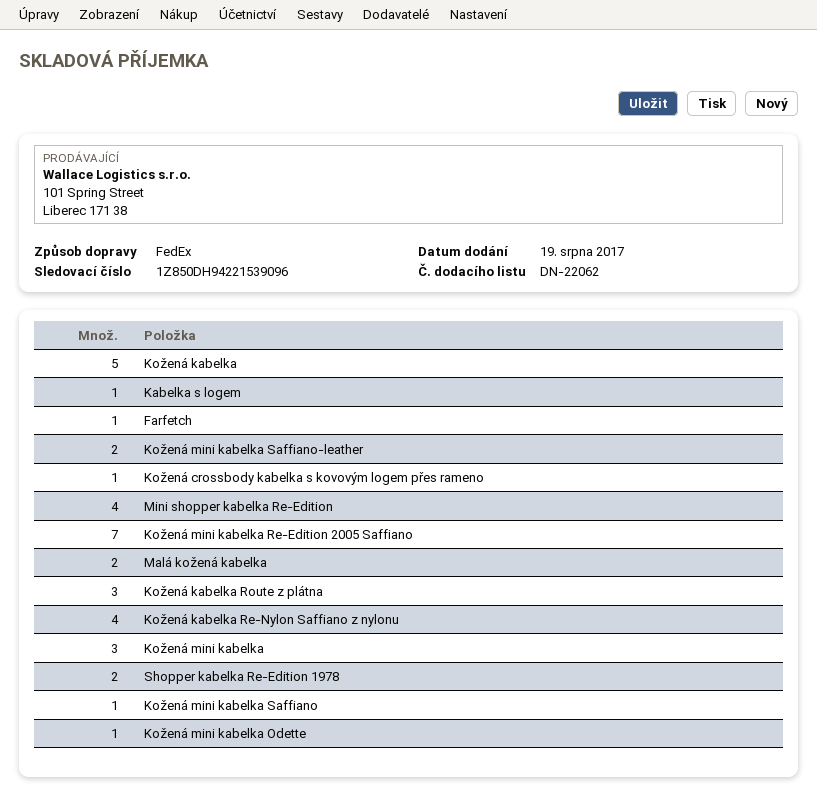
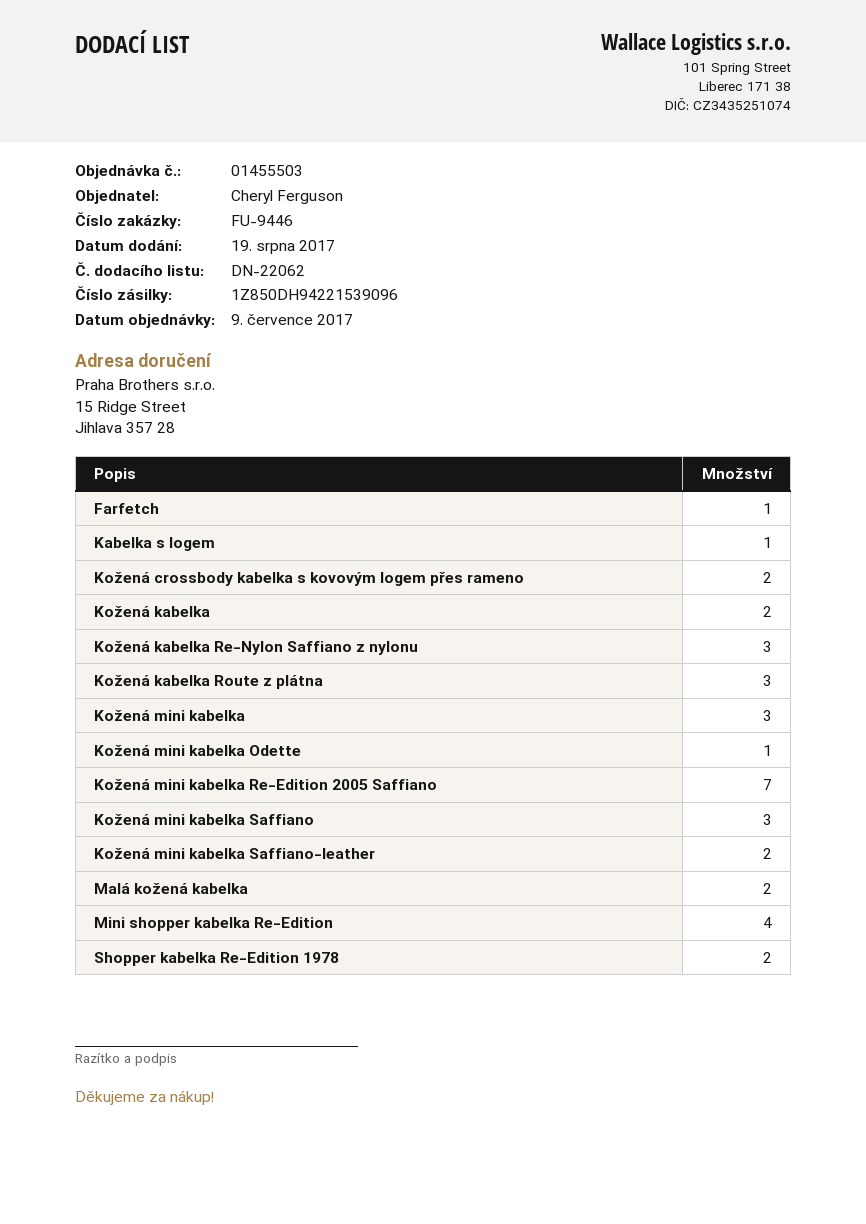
Kožená kabelka: 5 -> 2
Kožená crossbody kabelka s kovovým logem přes rameno: 1 -> 2
Kožená kabelka Re-Nylon Saffiano z nylonu: 4 -> 3
Kožená mini kabelka Saffiano: 1 -> 3

